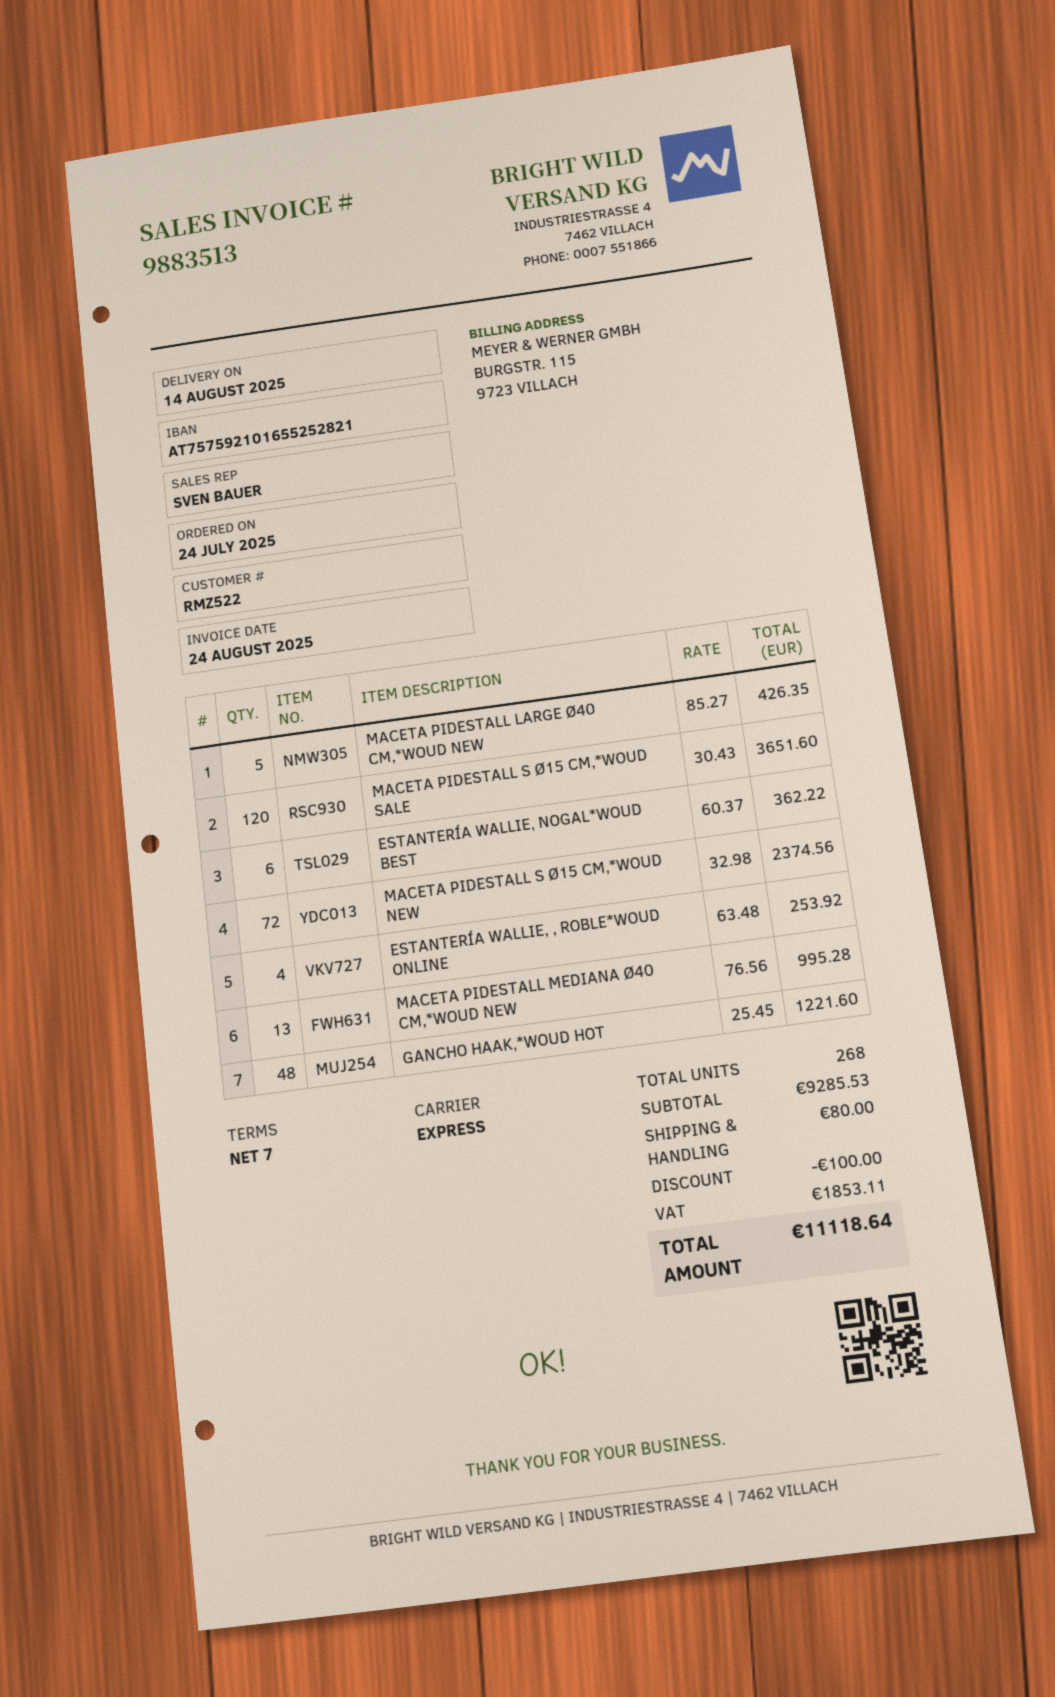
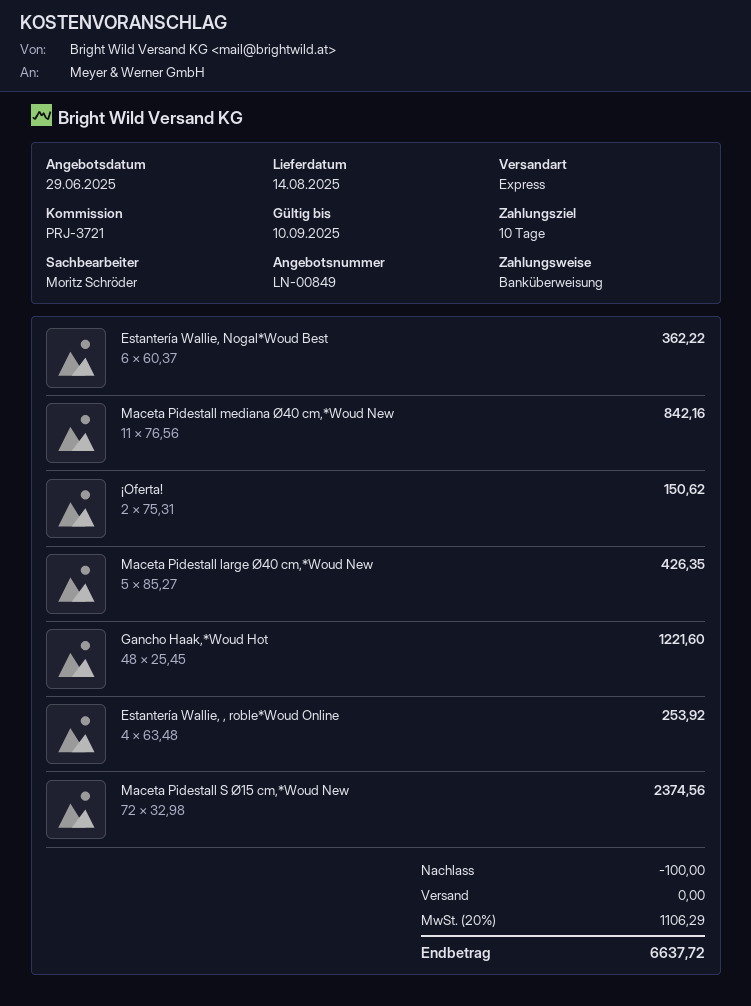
payment terms: 7 days -> 10 days
sales rep: SVEN BAUER -> Moritz Schröder
MACETA PIDESTALL S Ø15 CM,*WOUD SALE: 120 x 30.43 = 3651.60 -> none
MACETA PIDESTALL MEDIANA Ø40 CM,*WOUD NEW: 13 x 76.56 = 995.28 -> 11 x 76.56 = 842.16
¡Oferta!: none -> 2 x 75.31 = 150.62
shipping: 80.00 -> 0.00
tax: 1853.11 -> 1106.29
total: 11118.64 -> 6637.72

